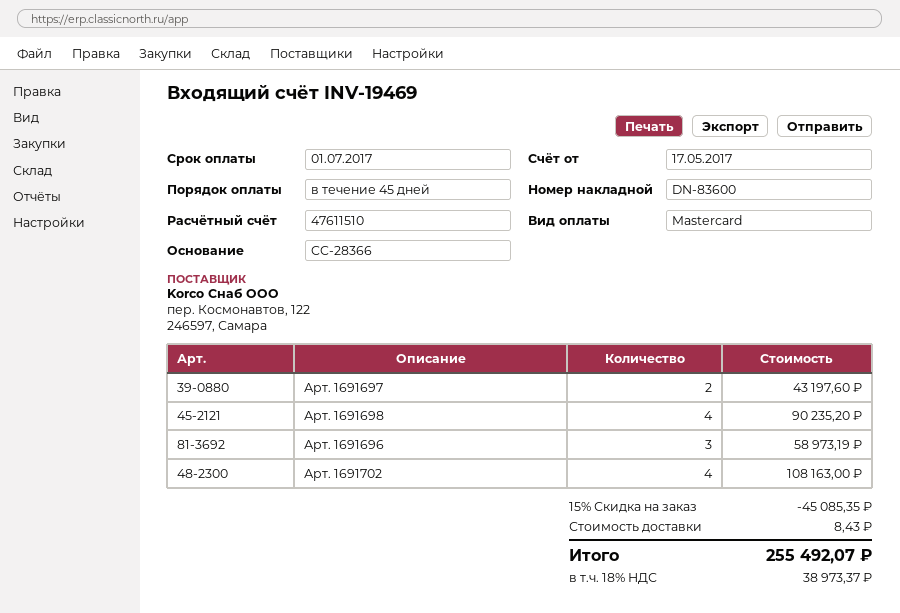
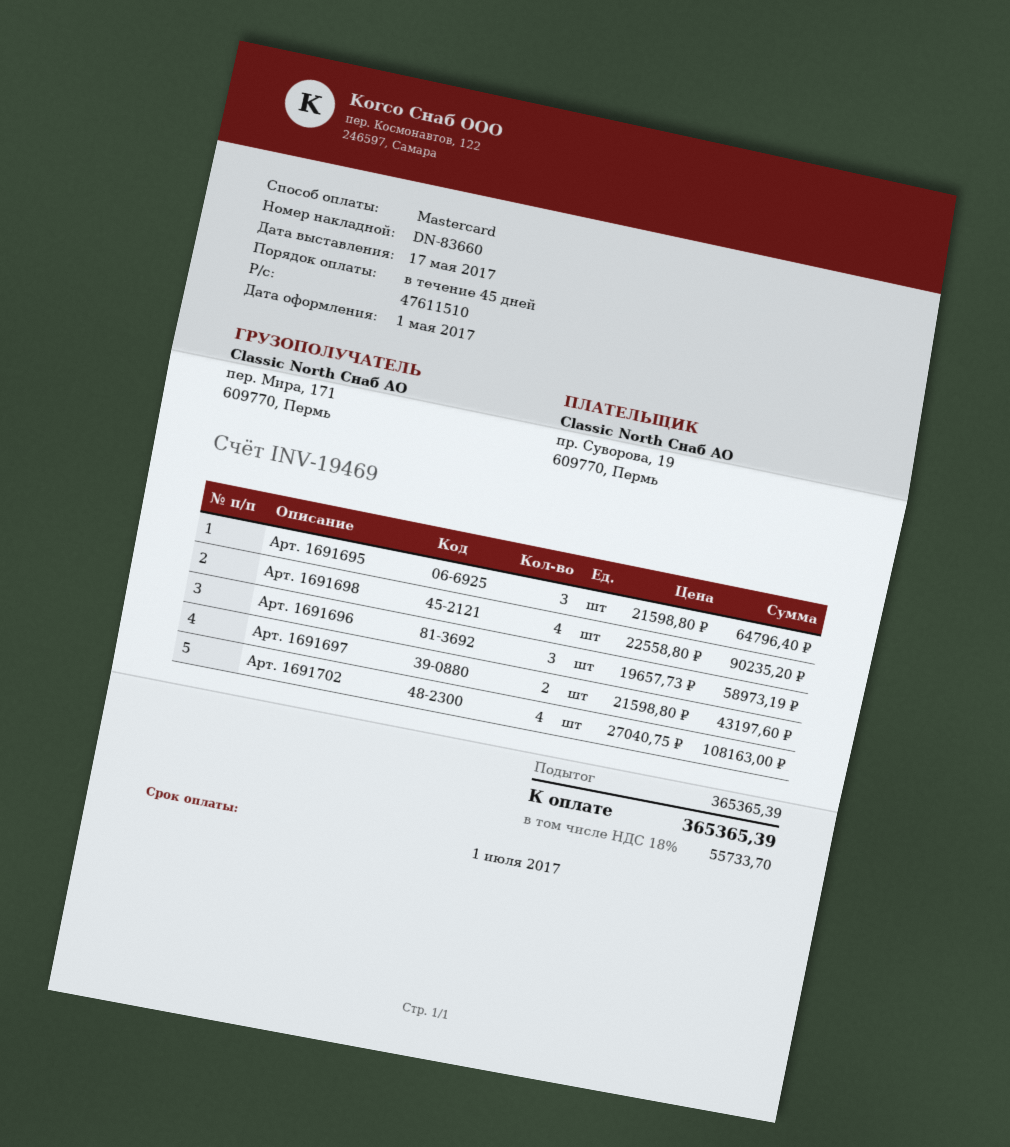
delivery note number: DN-83600 -> DN-83660
Арт. 1691695: none -> 3 for 64796.40
discount: 15% = 45085.35 -> none
shipping: 8.43 -> none
tax: 18% = 38973.37 -> 18% = 55733.70
total: 255492.07 -> 365365.39

